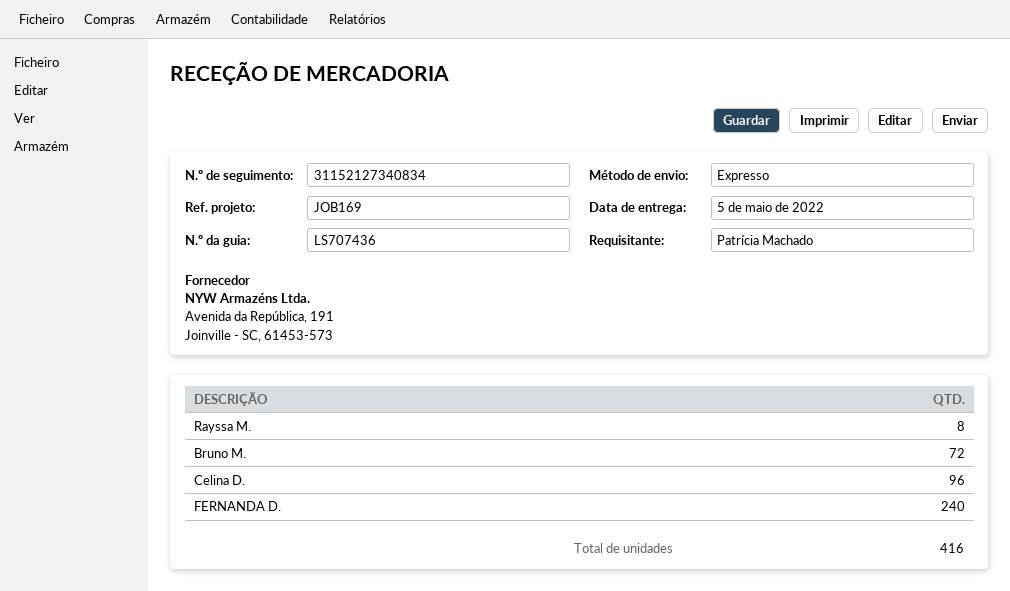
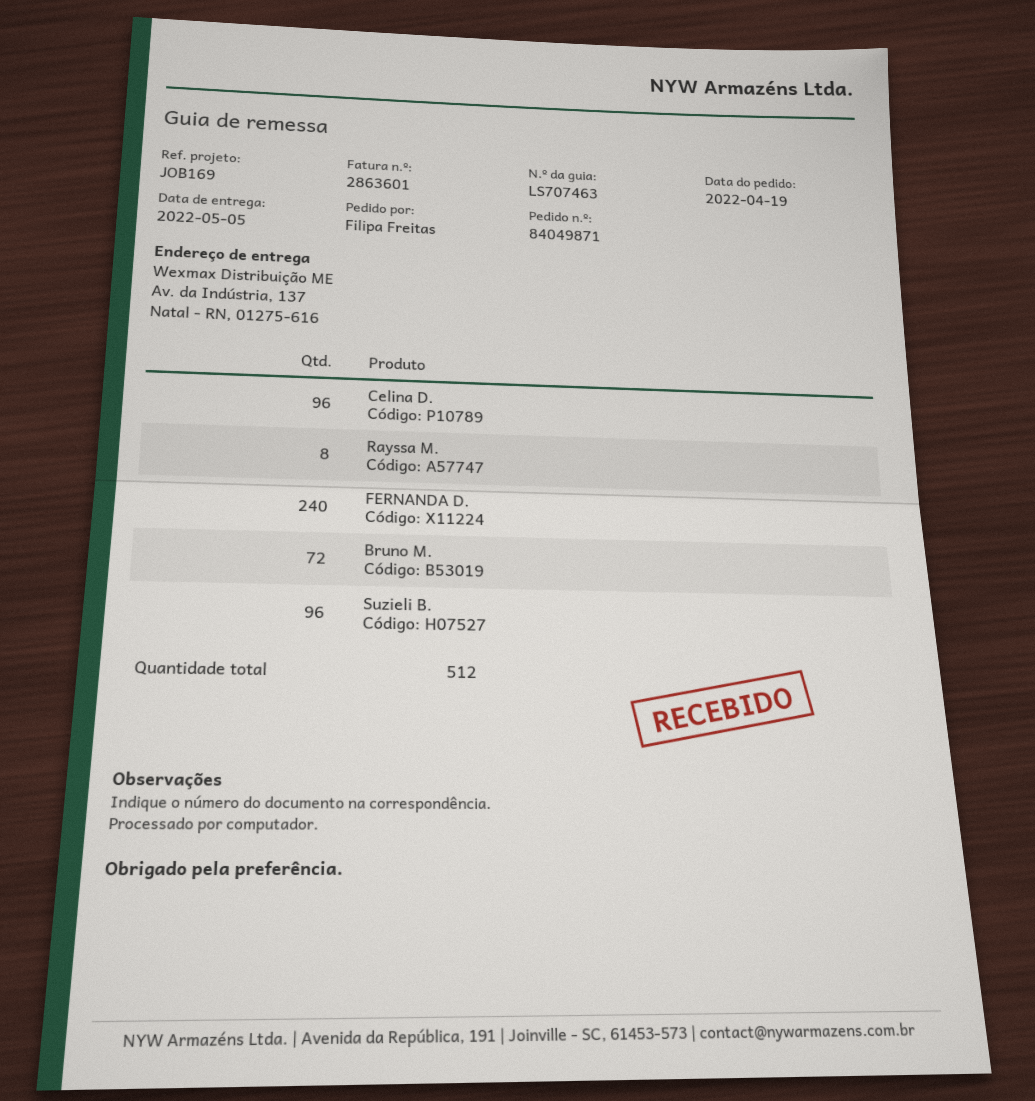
delivery note number: LS707436 -> LS707463
ordered by: Patrícia Machado -> Filipa Freitas
Suzieli B.: none -> 96
total quantity: 416 -> 512

